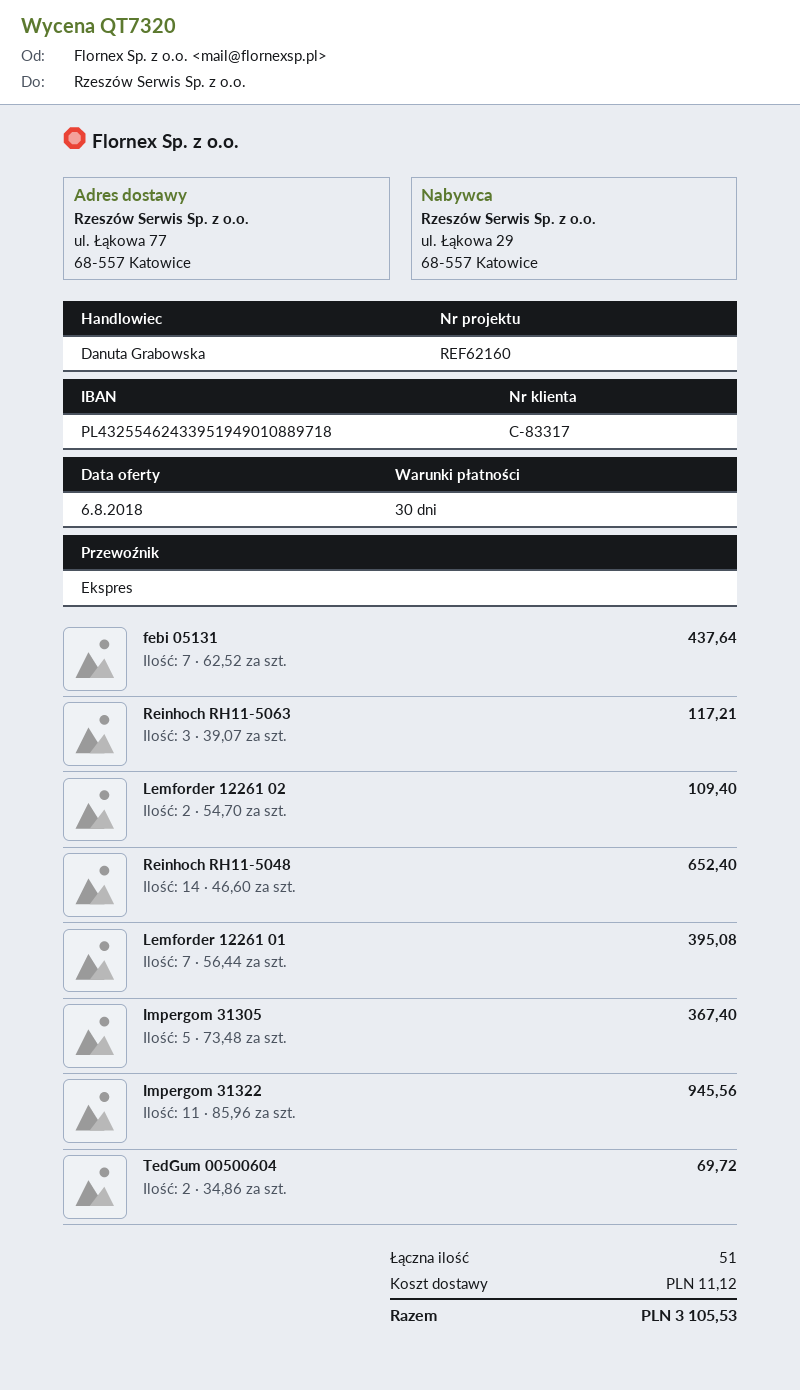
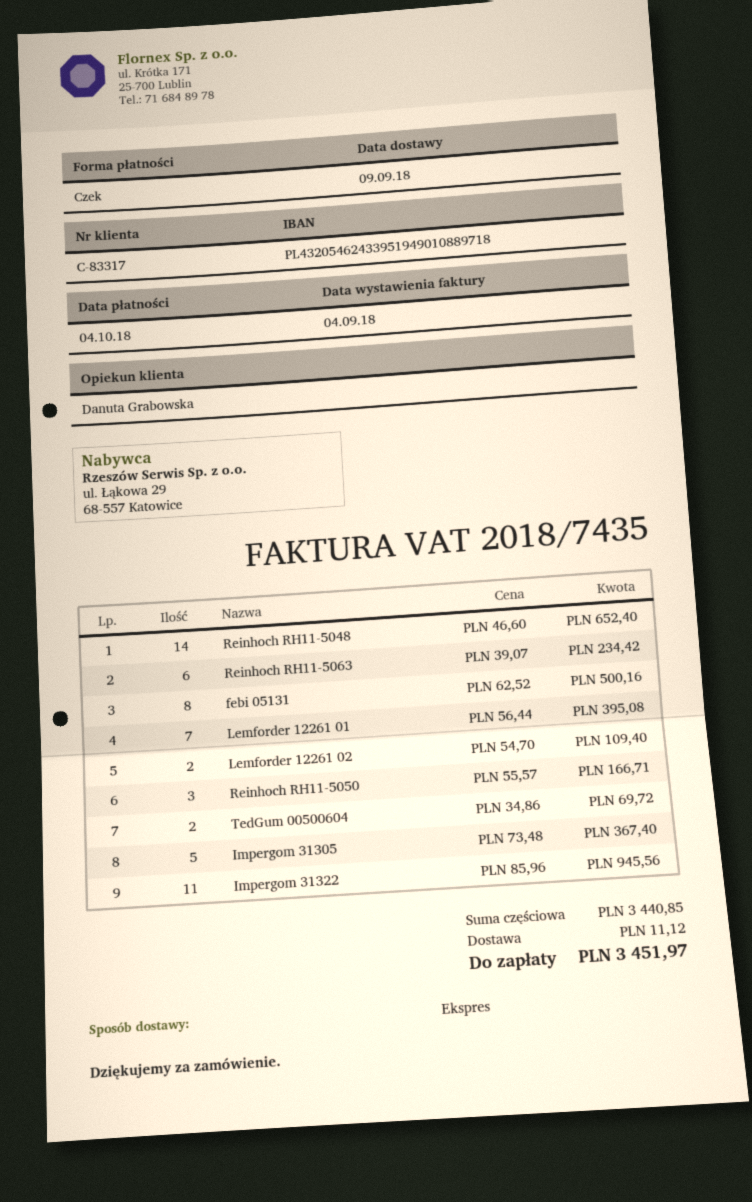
bank account: PL43255462433951949010889718 -> PL43205462433951949010889718
febi 05131: 7 x 62.52 = 437.64 -> 8 x 62.52 = 500.16
Reinhoch RH11-5063: 3 x 39.07 = 117.21 -> 6 x 39.07 = 234.42
Reinhoch RH11-5050: none -> 3 x 55.57 = 166.71
total: 3105.53 -> 3451.97

